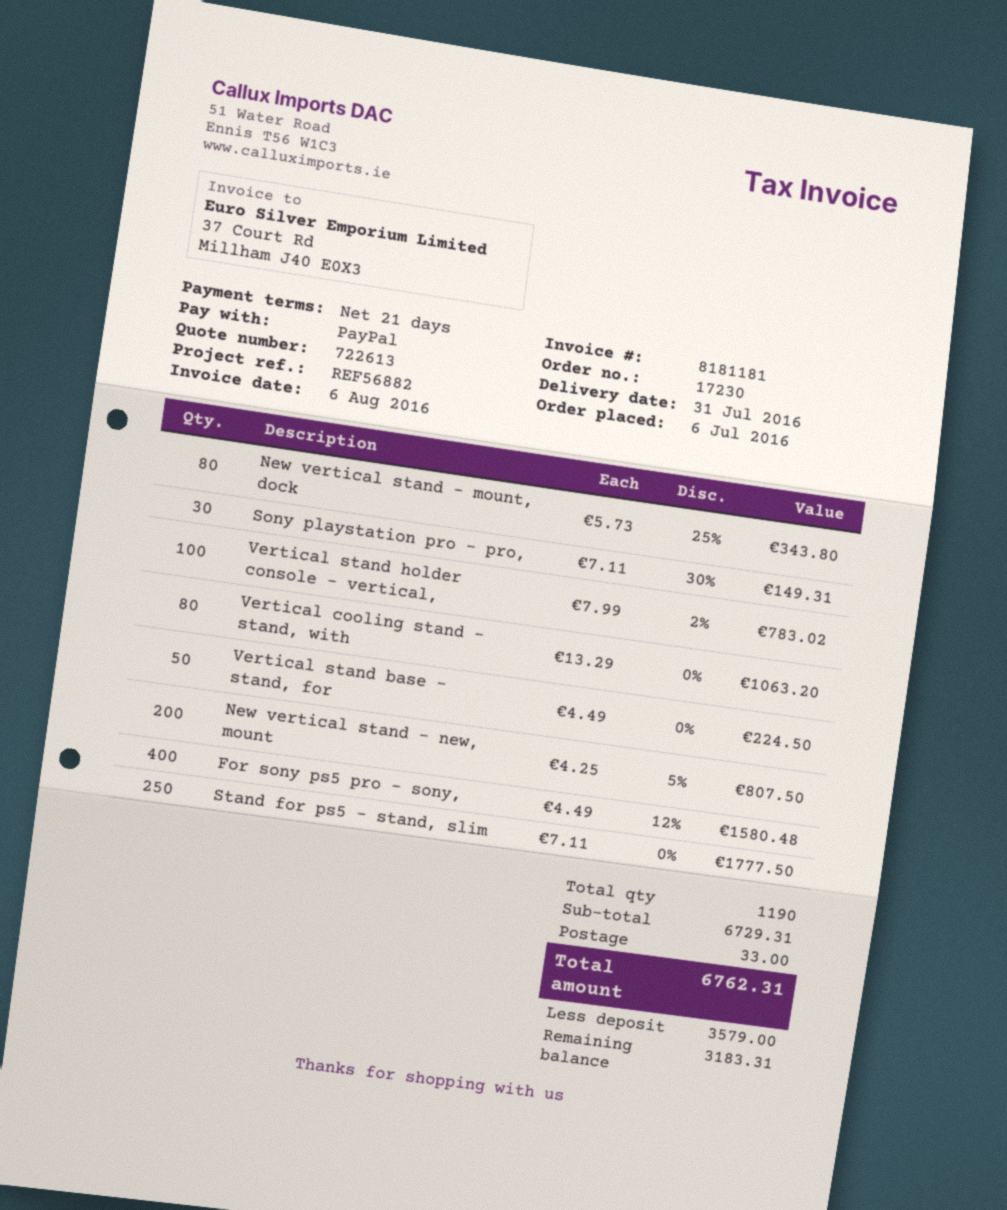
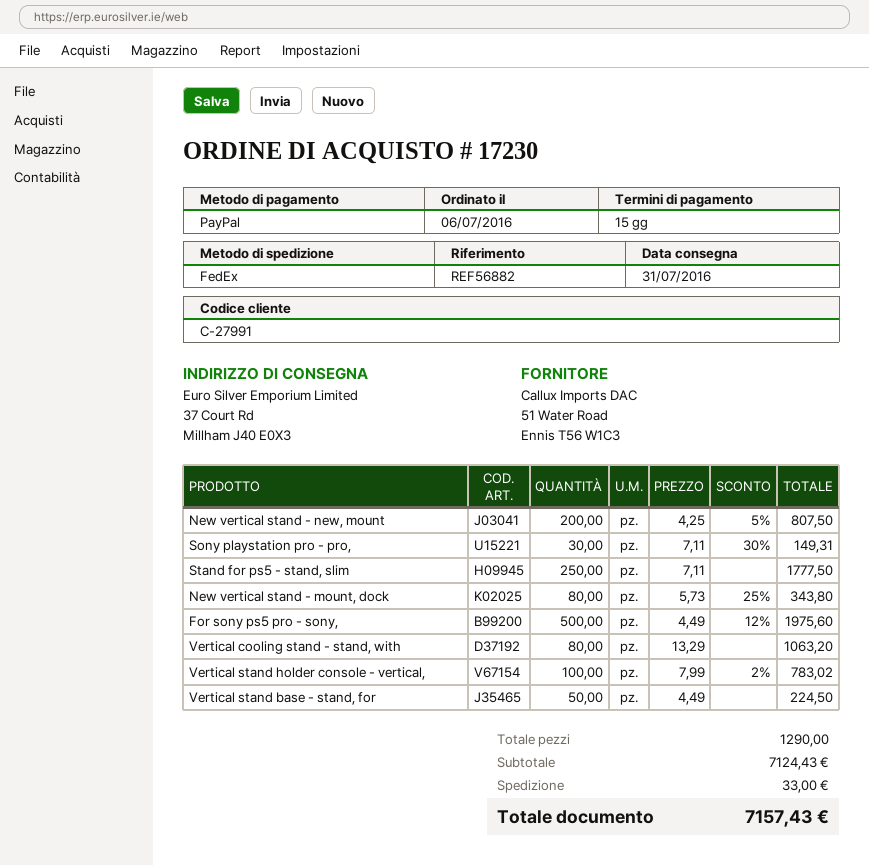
payment terms: 21 days -> 15 days
For sony ps5 pro - sony,: 400 x 4.49 - 12% = 1580.48 -> 500 x 4.49 - 12% = 1975.60
total quantity: 1190 -> 1290
subtotal: 6729.31 -> 7124.43
total: 6762.31 -> 7157.43

